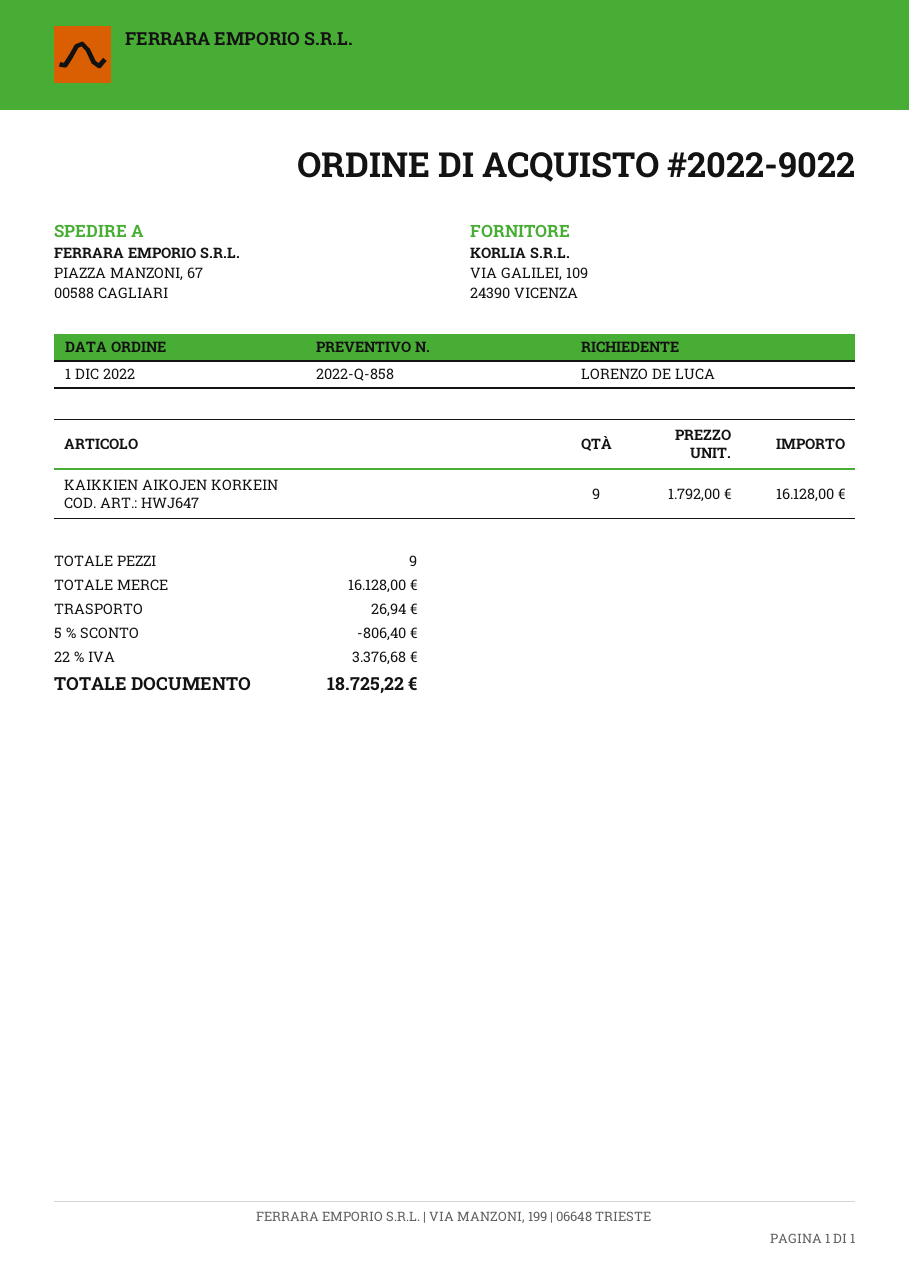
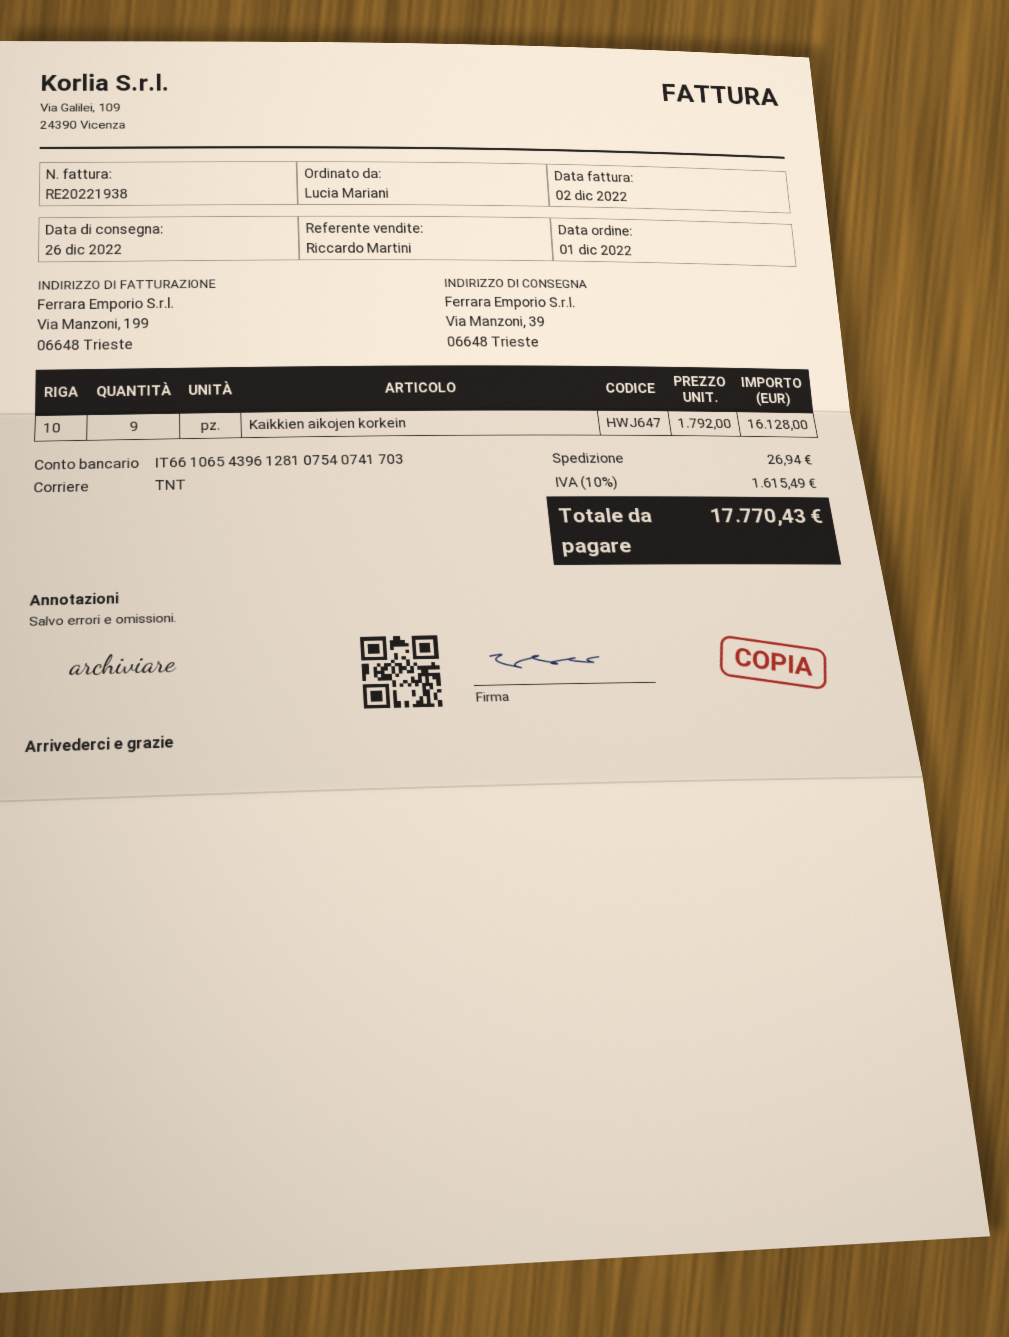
ordered by: LORENZO DE LUCA -> Lucia Mariani
ship to: PIAZZA MANZONI, 67, 00588 CAGLIARI -> Via Manzoni, 39, 06648 Trieste
discount: 5% = 806.40 -> none
tax: 22% = 3376.68 -> 10% = 1615.49
total: 18725.22 -> 17770.43

